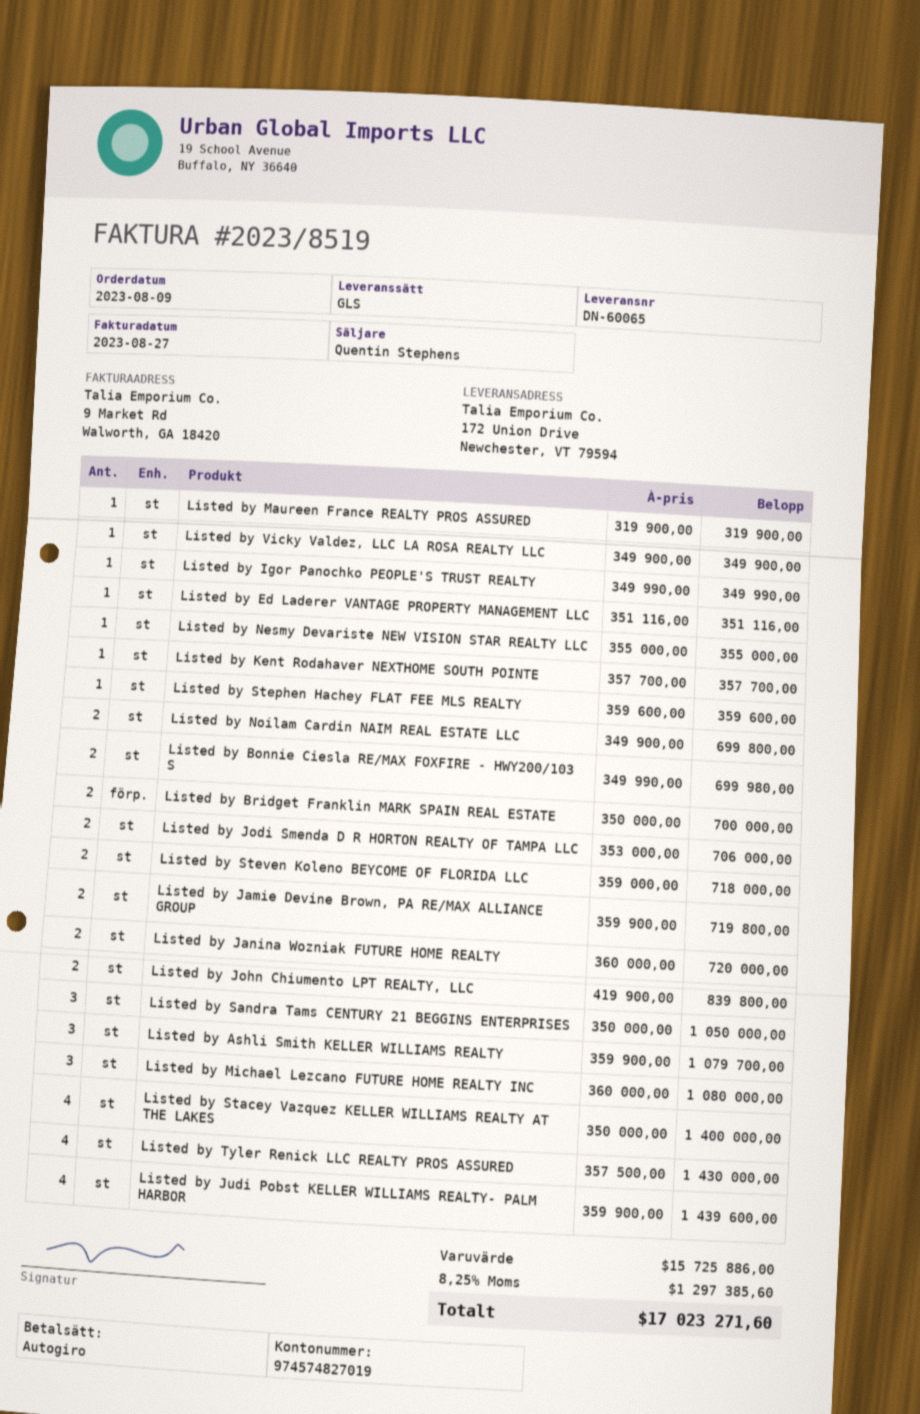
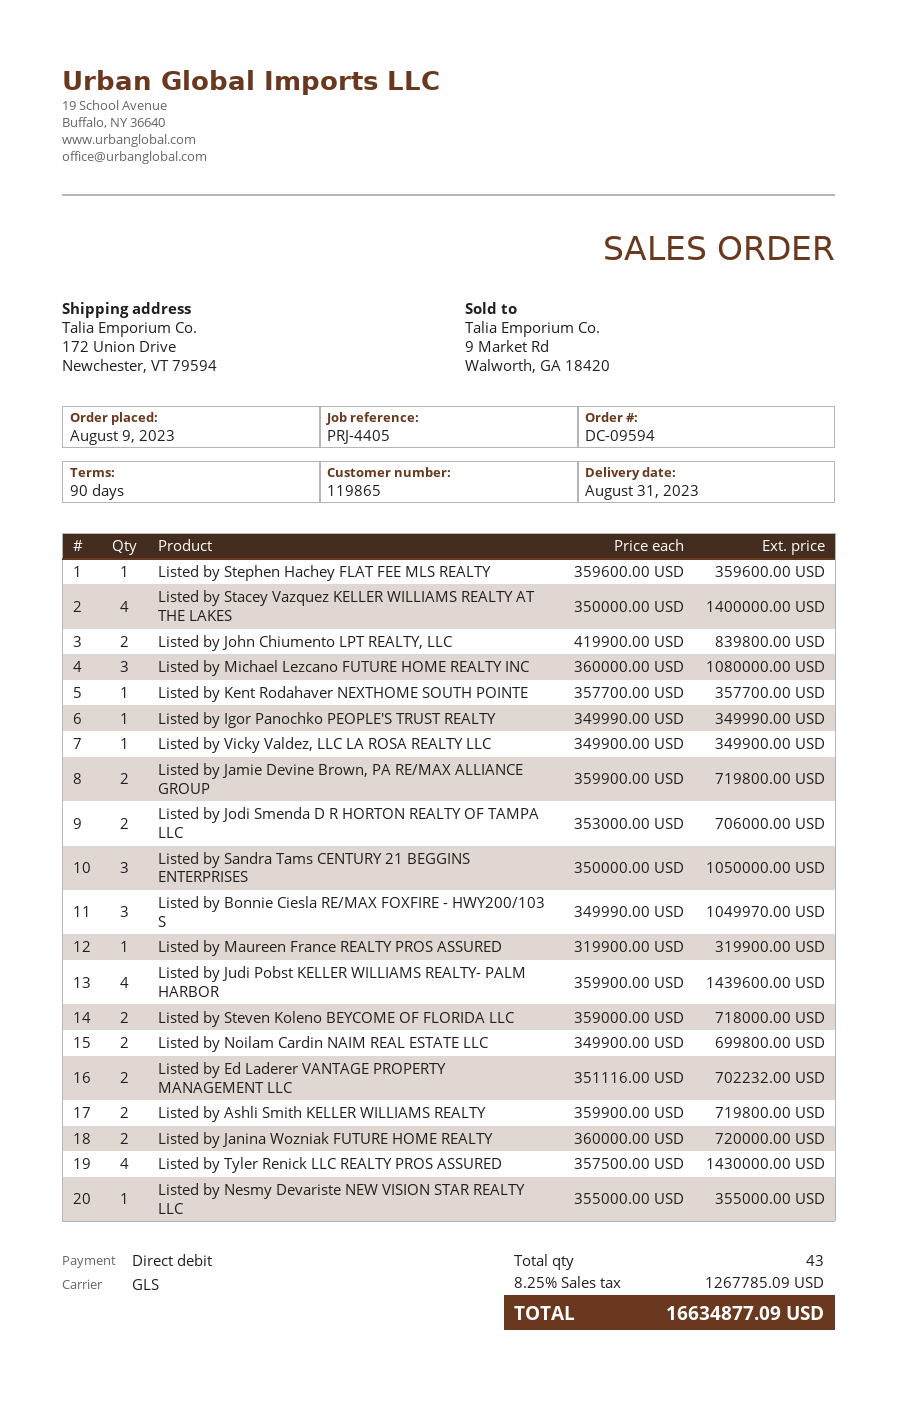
Listed by Ed Laderer VANTAGE PROPERTY MANAGEMENT LLC: 1 x 351116.00 = 351116.00 -> 2 x 351116.00 = 702232.00
Listed by Bonnie Ciesla RE/MAX FOXFIRE - HWY200/103 S: 2 x 349990.00 = 699980.00 -> 3 x 349990.00 = 1049970.00
Listed by Bridget Franklin MARK SPAIN REAL ESTATE: 2 x 350000.00 = 700000.00 -> none
Listed by Ashli Smith KELLER WILLIAMS REALTY: 3 x 359900.00 = 1079700.00 -> 2 x 359900.00 = 719800.00
tax: 8.25% = 1297385.60 -> 8.25% = 1267785.09
total: 17023271.60 -> 16634877.09

